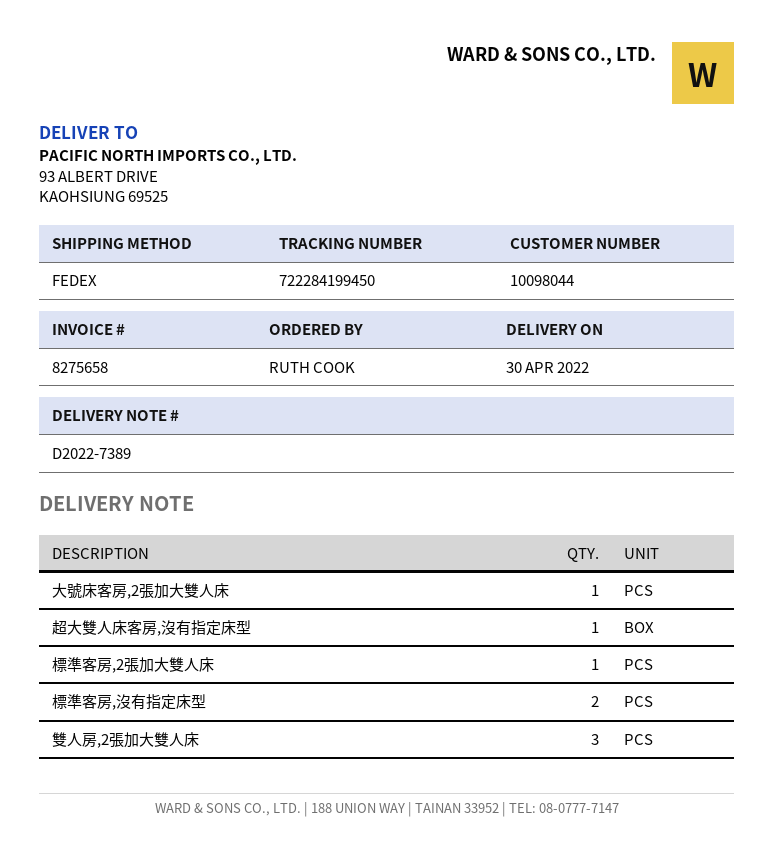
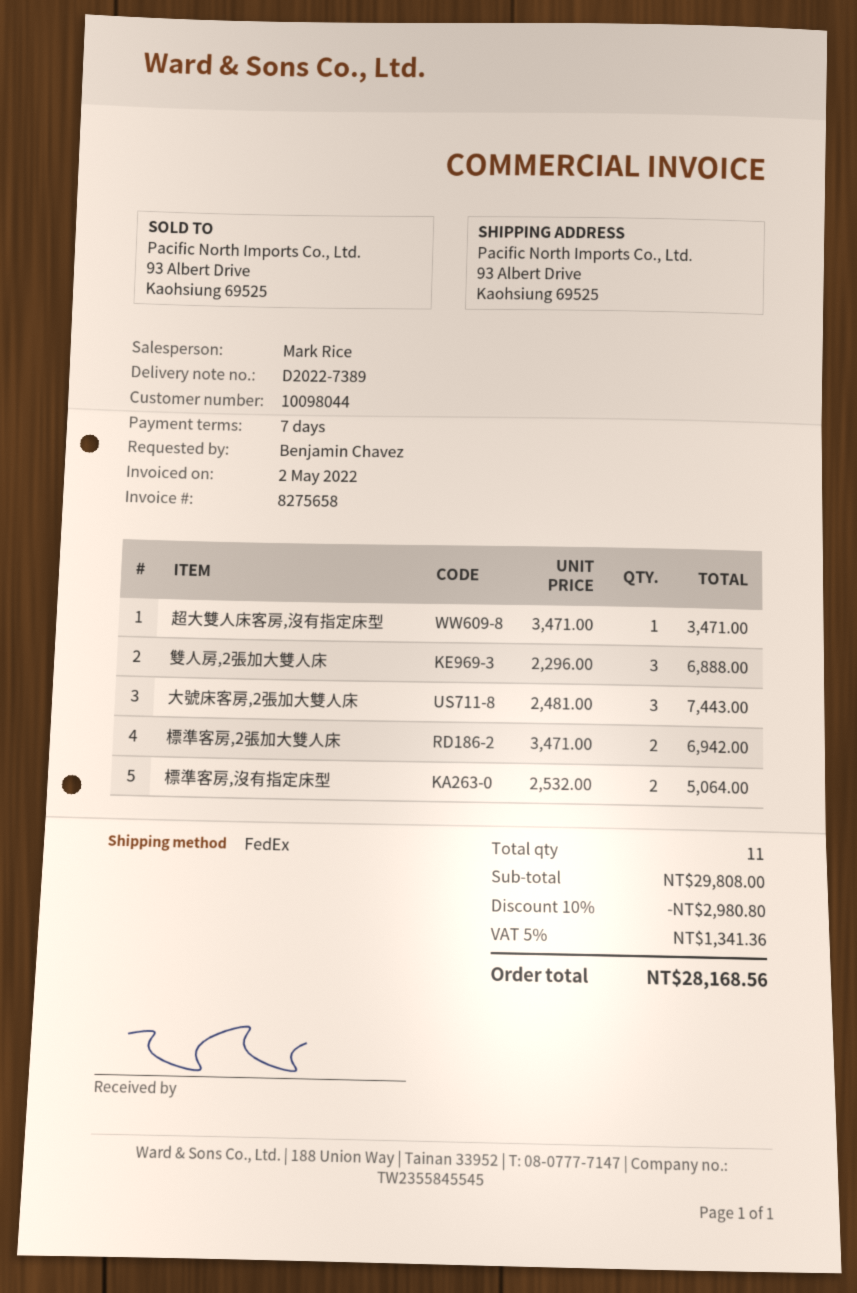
ordered by: RUTH COOK -> Benjamin Chavez
大號床客房,2張加大雙人床: 1 -> 3
標準客房,2張加大雙人床: 1 -> 2

